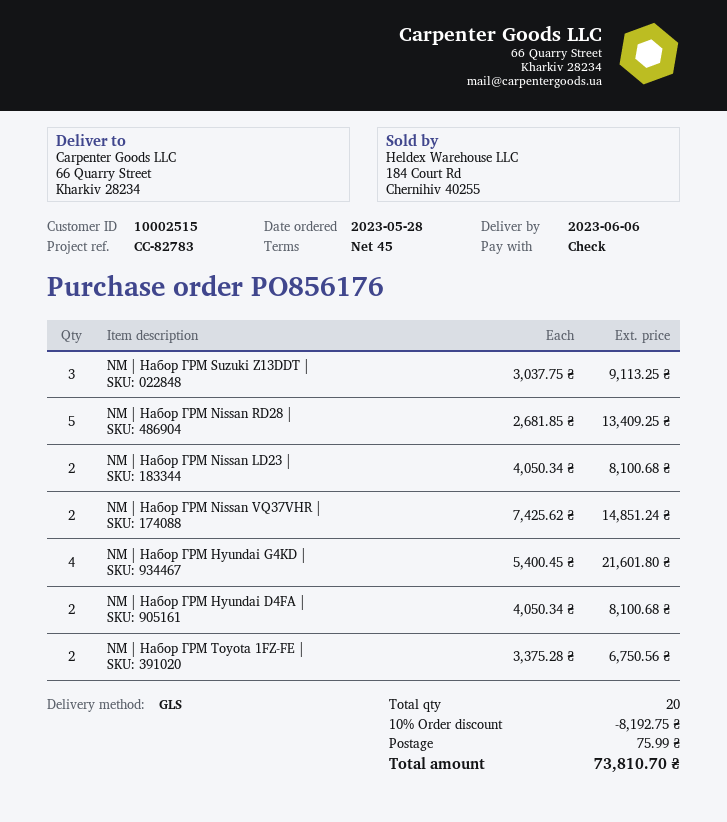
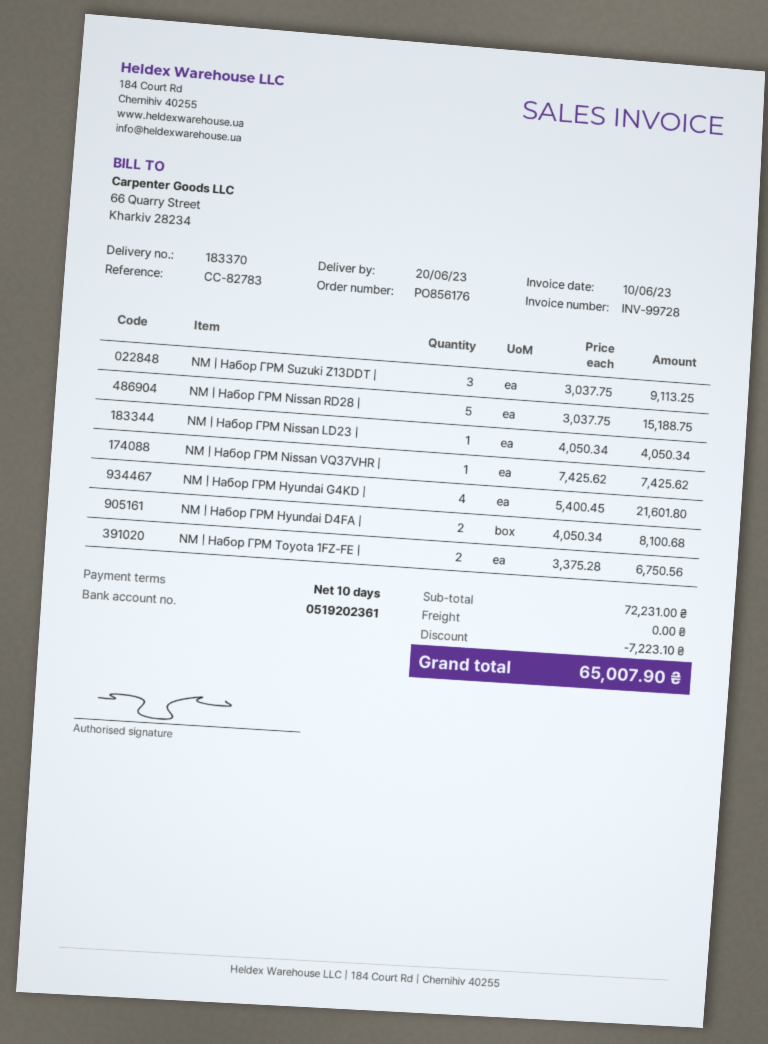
delivery date: 2023-06-06 -> 2023-06-20
payment terms: 45 days -> 10 days
NM | Набор ГРМ Nissan RD28 |: 5 x 2681.85 = 13409.25 -> 5 x 3037.75 = 15188.75
NM | Набор ГРМ Nissan LD23 |: 2 x 4050.34 = 8100.68 -> 1 x 4050.34 = 4050.34
NM | Набор ГРМ Nissan VQ37VHR |: 2 x 7425.62 = 14851.24 -> 1 x 7425.62 = 7425.62
discount: 8192.75 -> 7223.10
shipping: 75.99 -> 0.00
total: 73810.70 -> 65007.90

